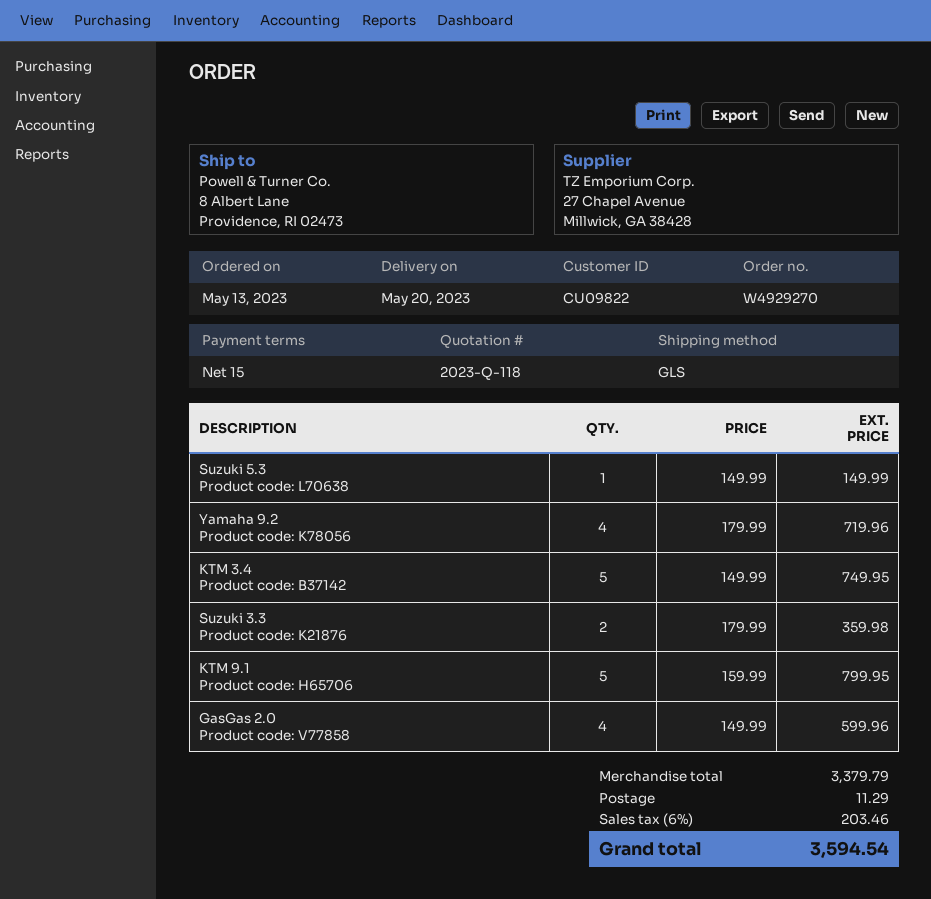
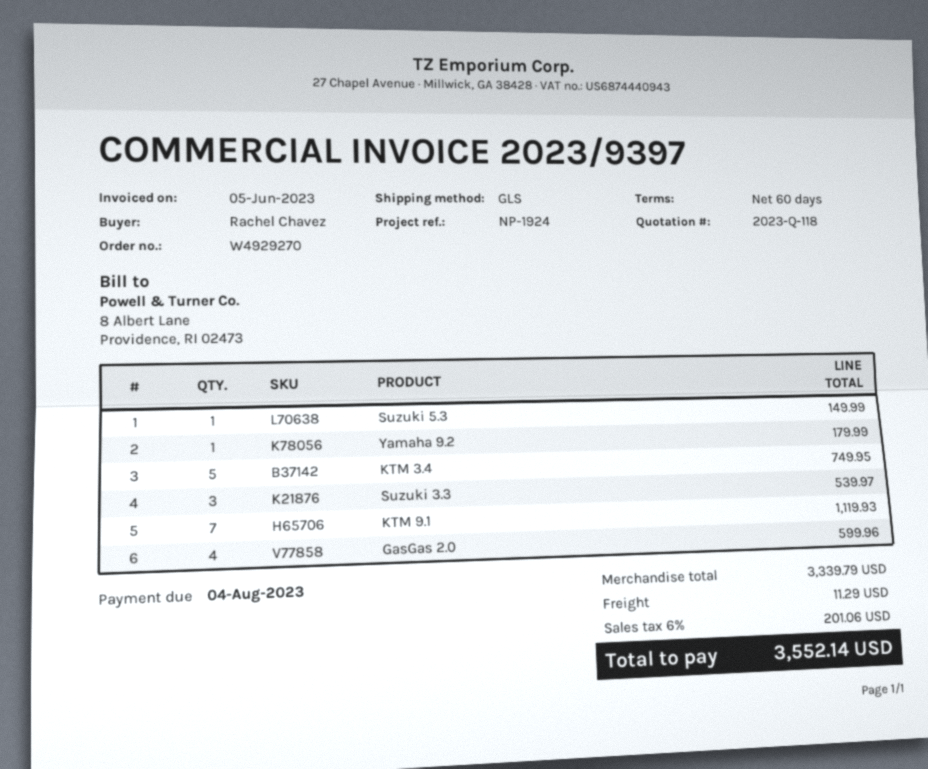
payment terms: 15 days -> 60 days
Yamaha 9.2: 4 for 719.96 -> 1 for 179.99
Suzuki 3.3: 2 for 359.98 -> 3 for 539.97
KTM 9.1: 5 for 799.95 -> 7 for 1119.93
subtotal: 3379.79 -> 3339.79
tax: 6% = 203.46 -> 6% = 201.06
total: 3594.54 -> 3552.14

